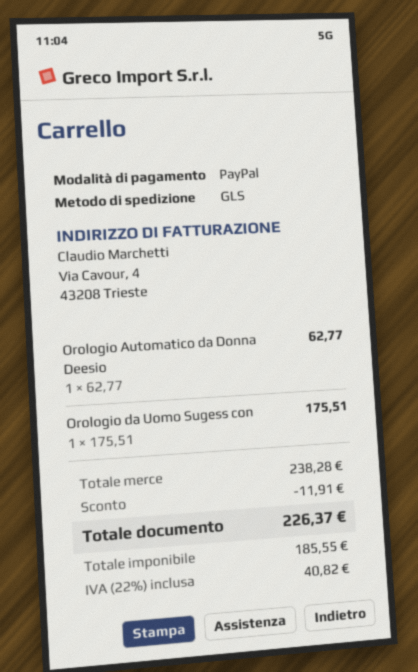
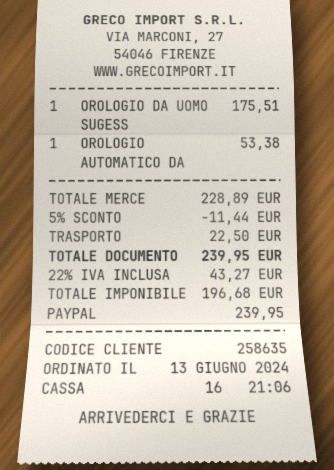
Orologio Automatico da Donna Deesio: 1 for 62.77 -> 1 for 53.38
subtotal: 238.28 -> 228.89
discount: 11.91 -> 11.44
shipping: none -> 22.50
net: 185.55 -> 196.68
tax: 22% = 40.82 -> 22% = 43.27
total: 226.37 -> 239.95

